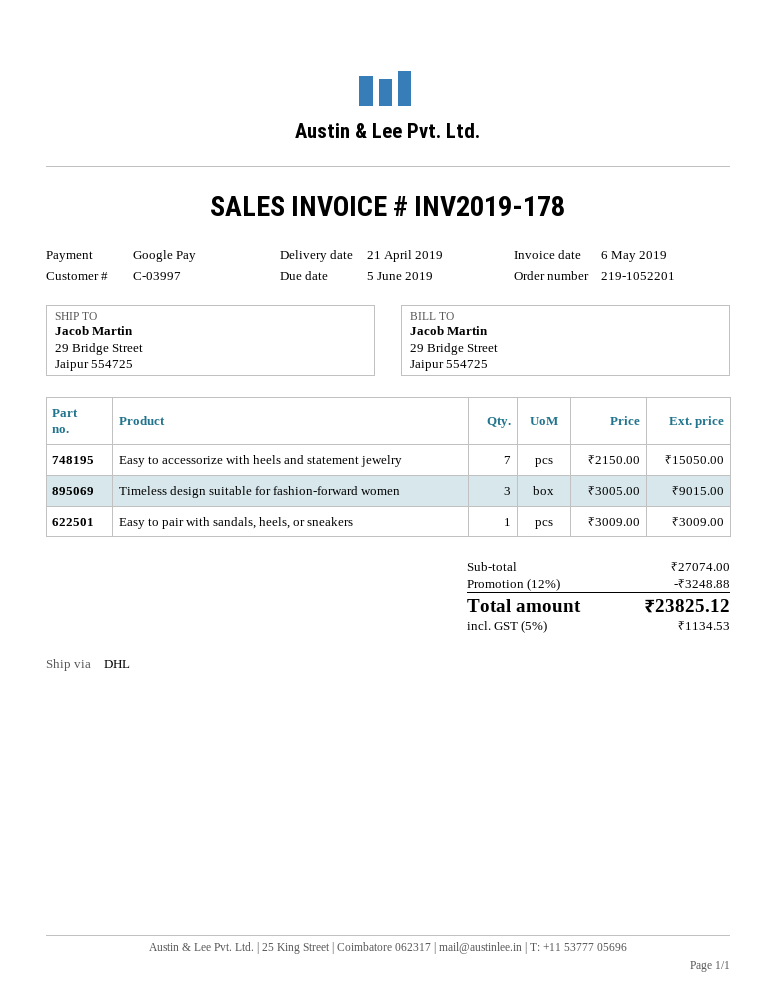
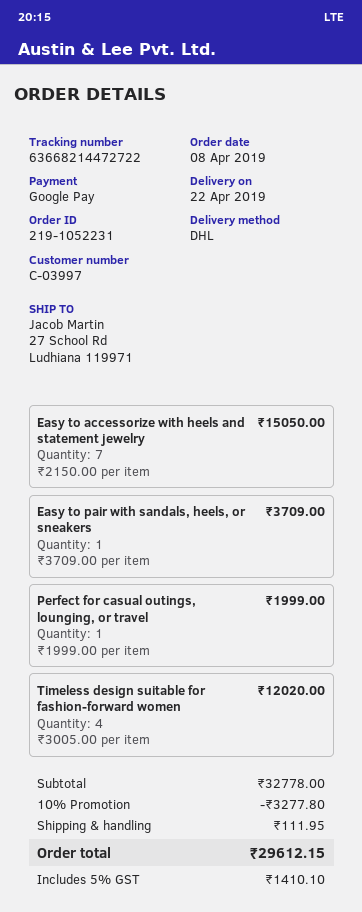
order number: 219-1052201 -> 219-1052231
delivery date: 2019-04-21 -> 2019-04-22
ship to: 29 Bridge Street, Jaipur 554725 -> 27 School Rd, Ludhiana 119971
Timeless design suitable for fashion-forward women: 3 x 3005.00 = 9015.00 -> 4 x 3005.00 = 12020.00
Easy to pair with sandals, heels, or sneakers: 1 x 3009.00 = 3009.00 -> 1 x 3709.00 = 3709.00
Perfect for casual outings, lounging, or travel: none -> 1 x 1999.00 = 1999.00
subtotal: 27074.00 -> 32778.00
discount: 12% = 3248.88 -> 10% = 3277.80
shipping: none -> 111.95
tax: 5% = 1134.53 -> 5% = 1410.10
total: 23825.12 -> 29612.15

